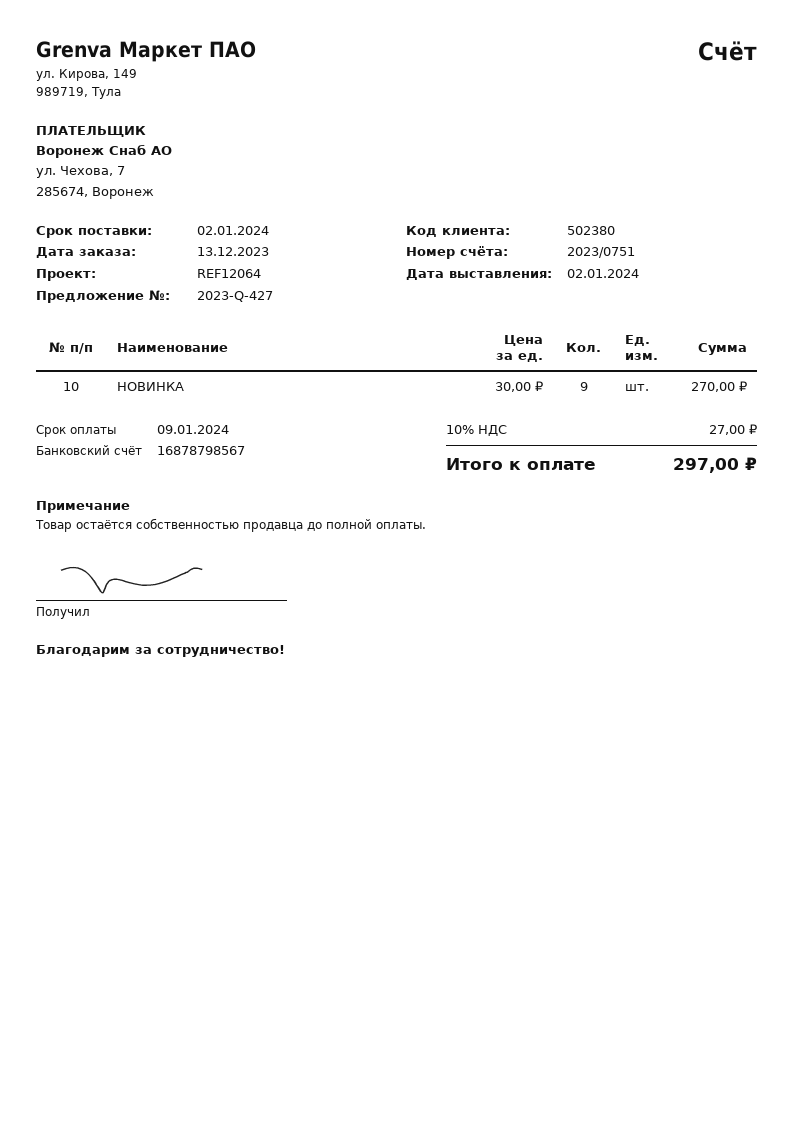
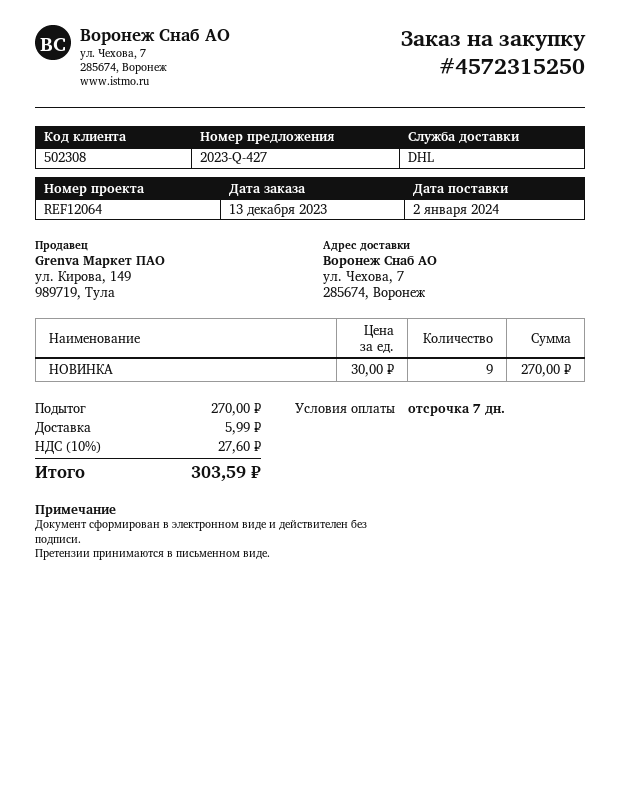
customer number: 502380 -> 502308
shipping: none -> 5.99
tax: 10% = 27.00 -> 10% = 27.60
total: 297.00 -> 303.59

